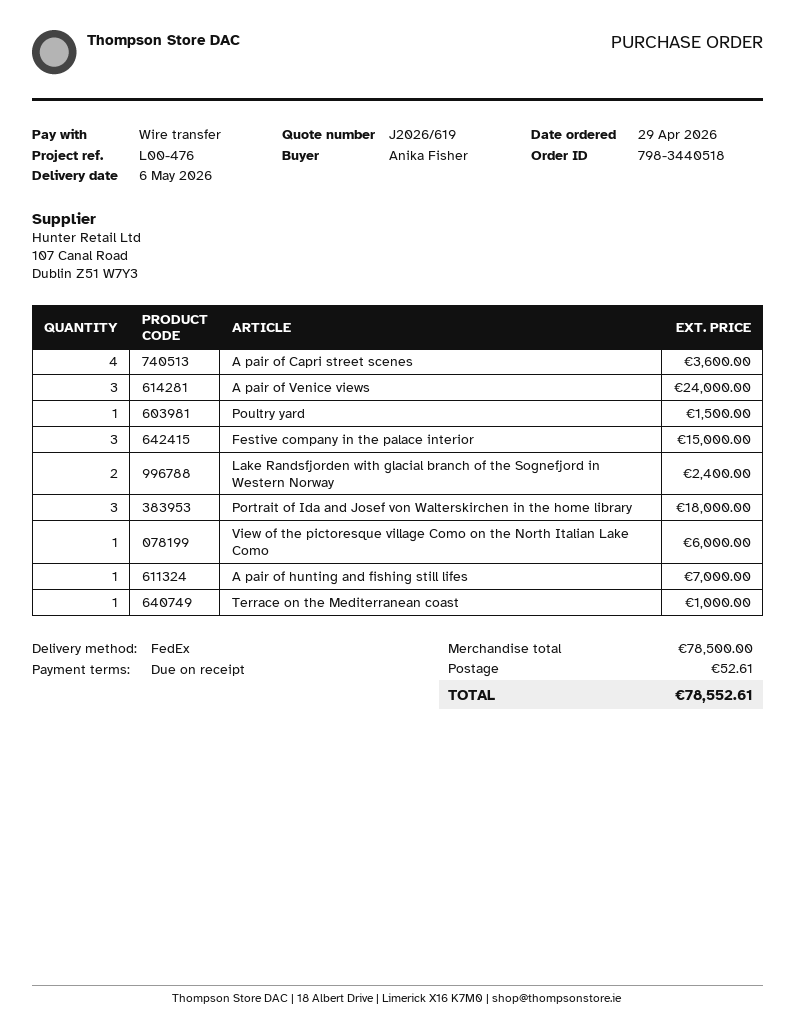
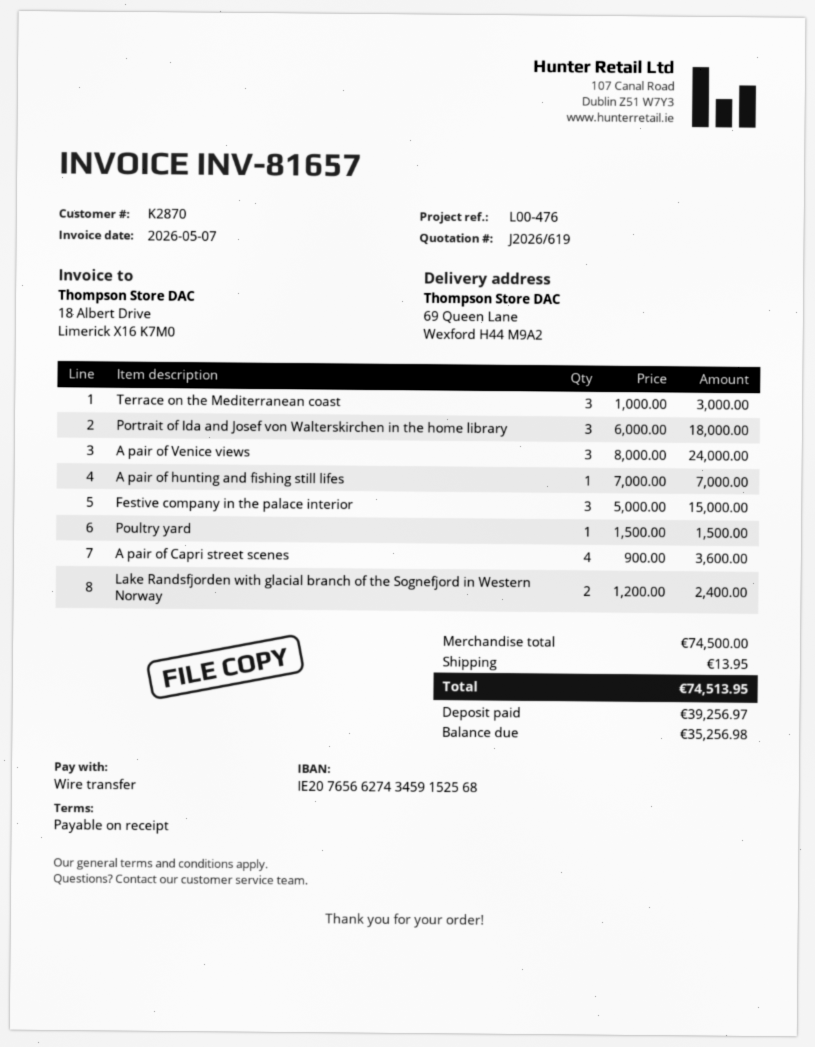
View of the pictoresque village Como on the North Italian Lake Como: 1 for 6000.00 -> none
Terrace on the Mediterranean coast: 1 for 1000.00 -> 3 for 3000.00
subtotal: 78500.00 -> 74500.00
shipping: 52.61 -> 13.95
total: 78552.61 -> 74513.95

